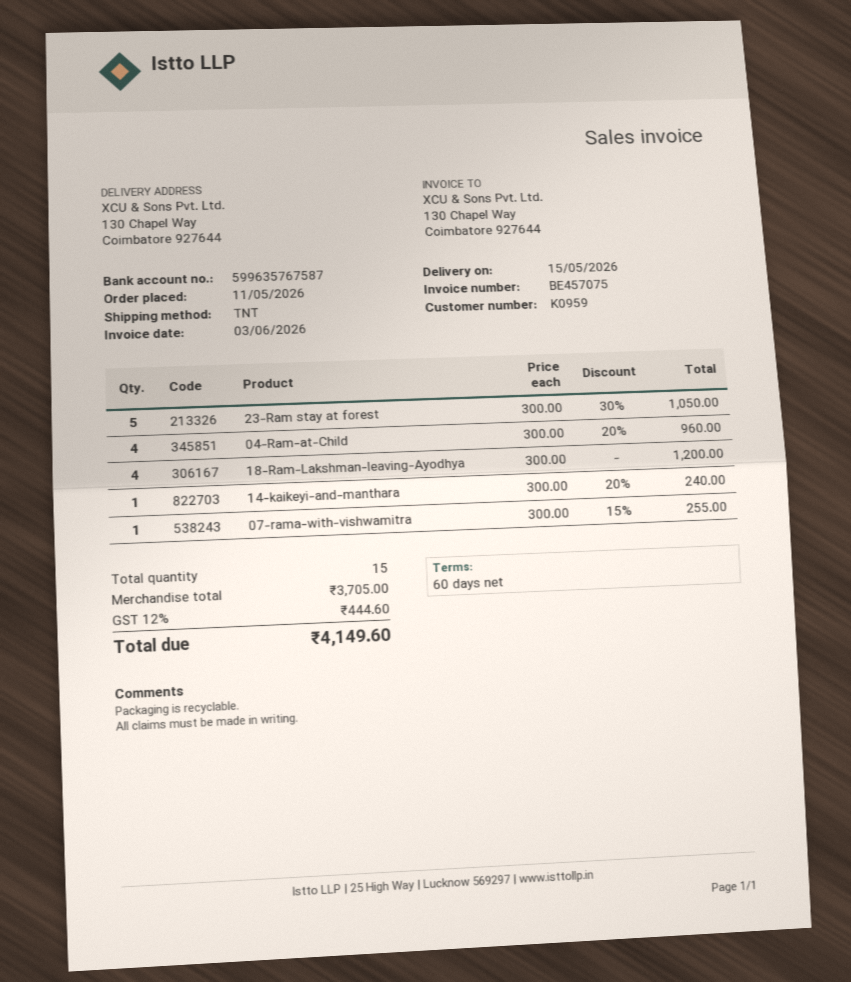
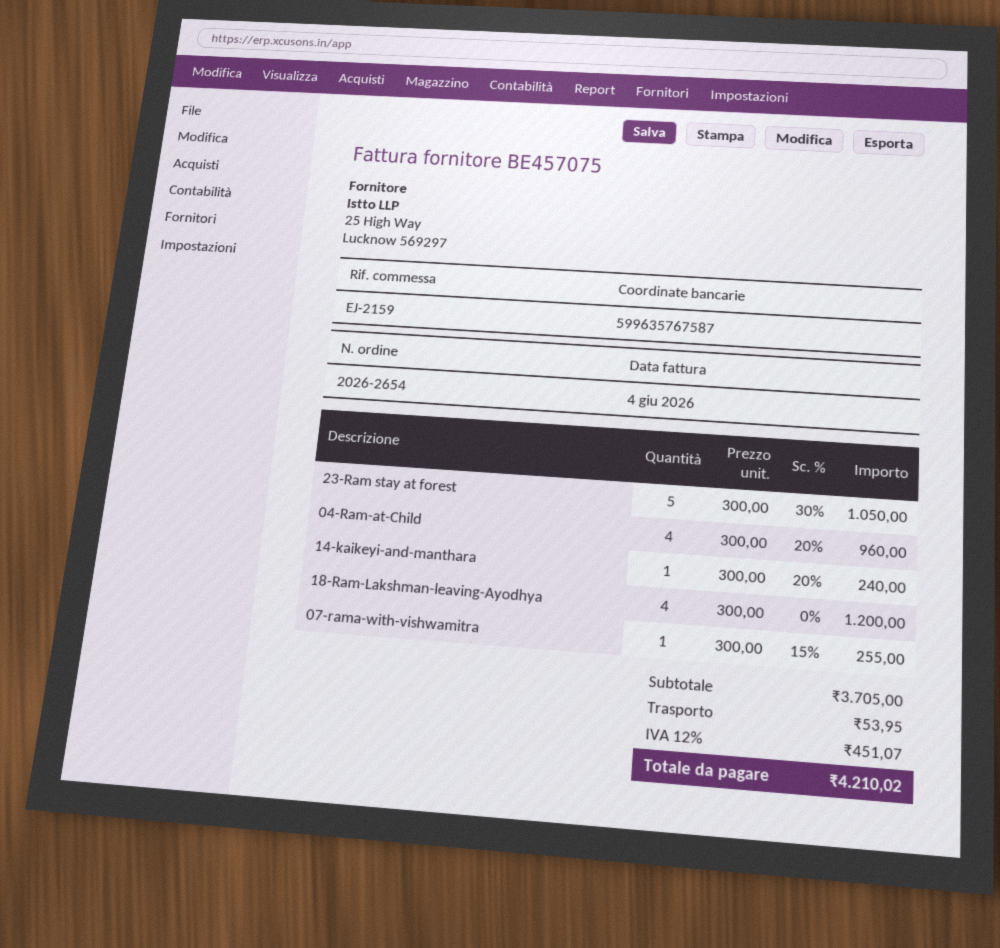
invoice date: 2026-06-03 -> 2026-06-04
shipping: none -> 53.95
tax: 12% = 444.60 -> 12% = 451.07
total: 4149.60 -> 4210.02

